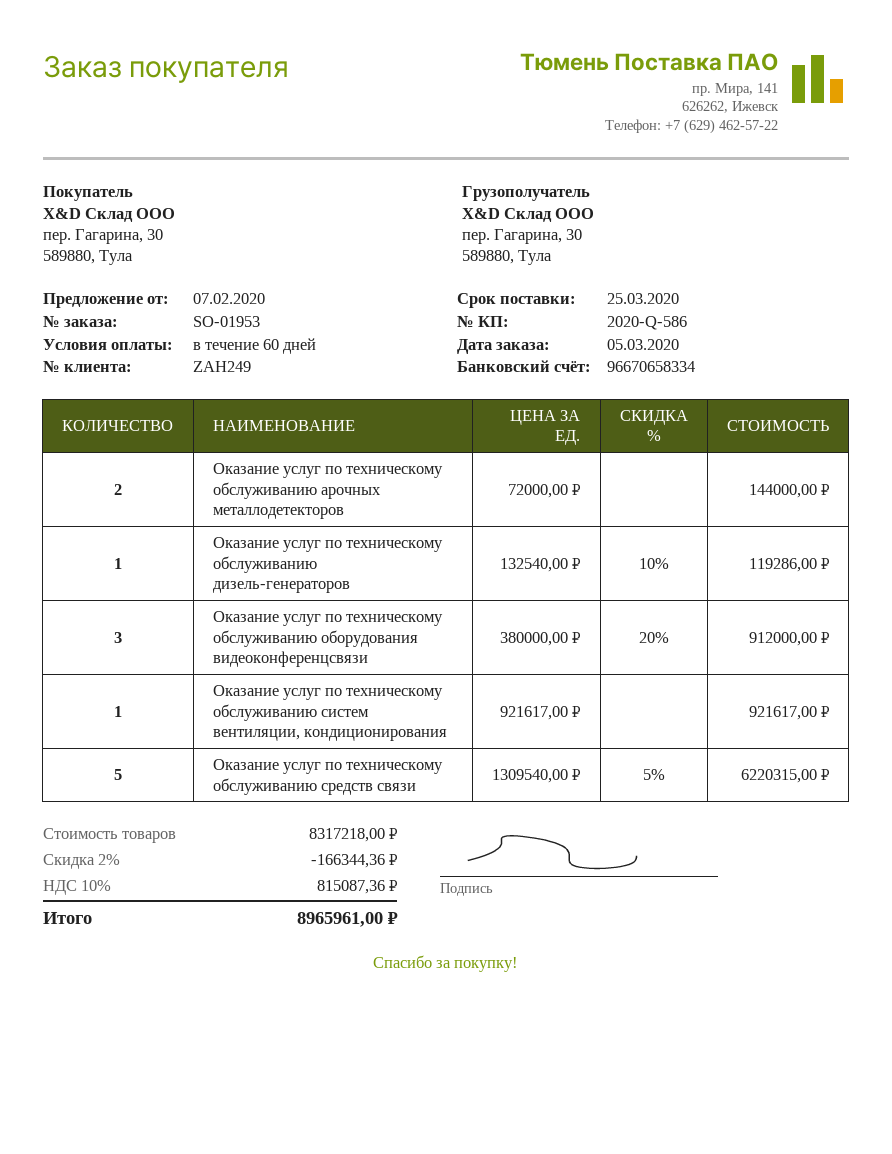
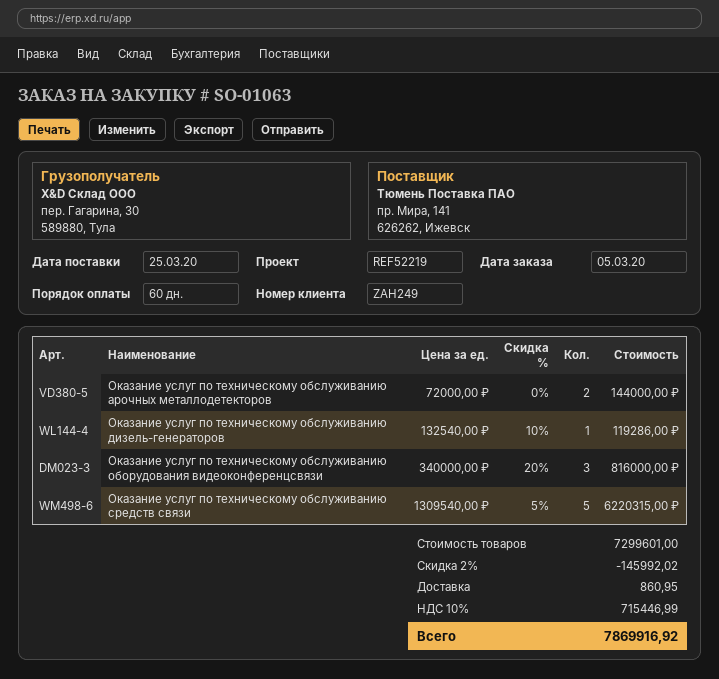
order number: SO-01953 -> SO-01063
Оказание услуг по техническому обслуживанию оборудования видеоконференцсвязи: 3 x 380000.00 - 20% = 912000.00 -> 3 x 340000.00 - 20% = 816000.00
Оказание услуг по техническому обслуживанию систем вентиляции, кондиционирования: 1 x 921617.00 = 921617.00 -> none
subtotal: 8317218.00 -> 7299601.00
discount: 2% = 166344.36 -> 2% = 145992.02
shipping: none -> 860.95
tax: 10% = 815087.36 -> 10% = 715446.99
total: 8965961.00 -> 7869916.92

